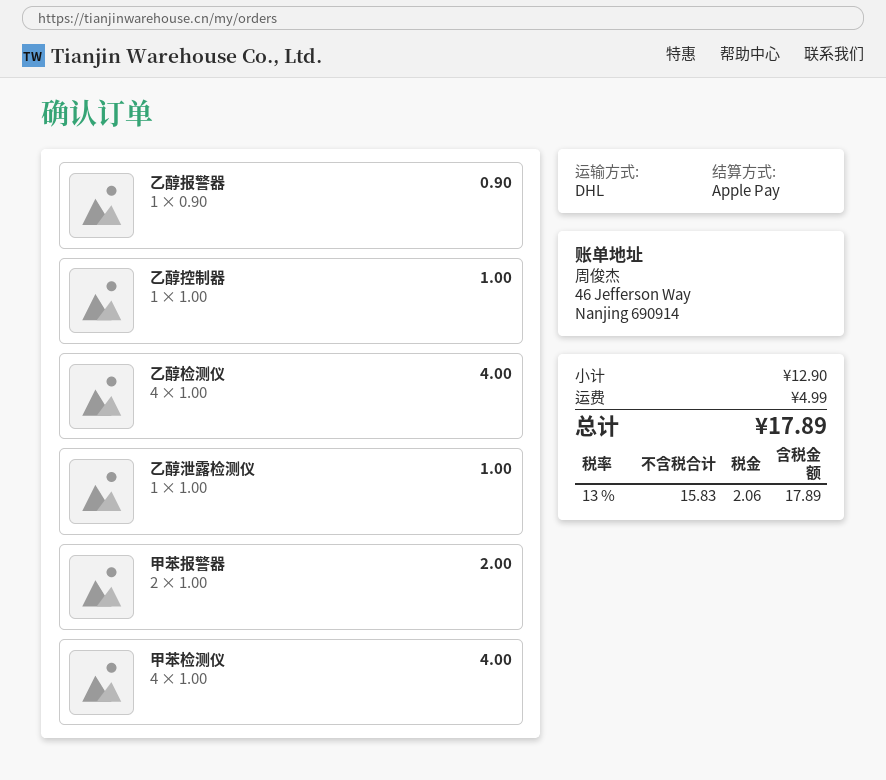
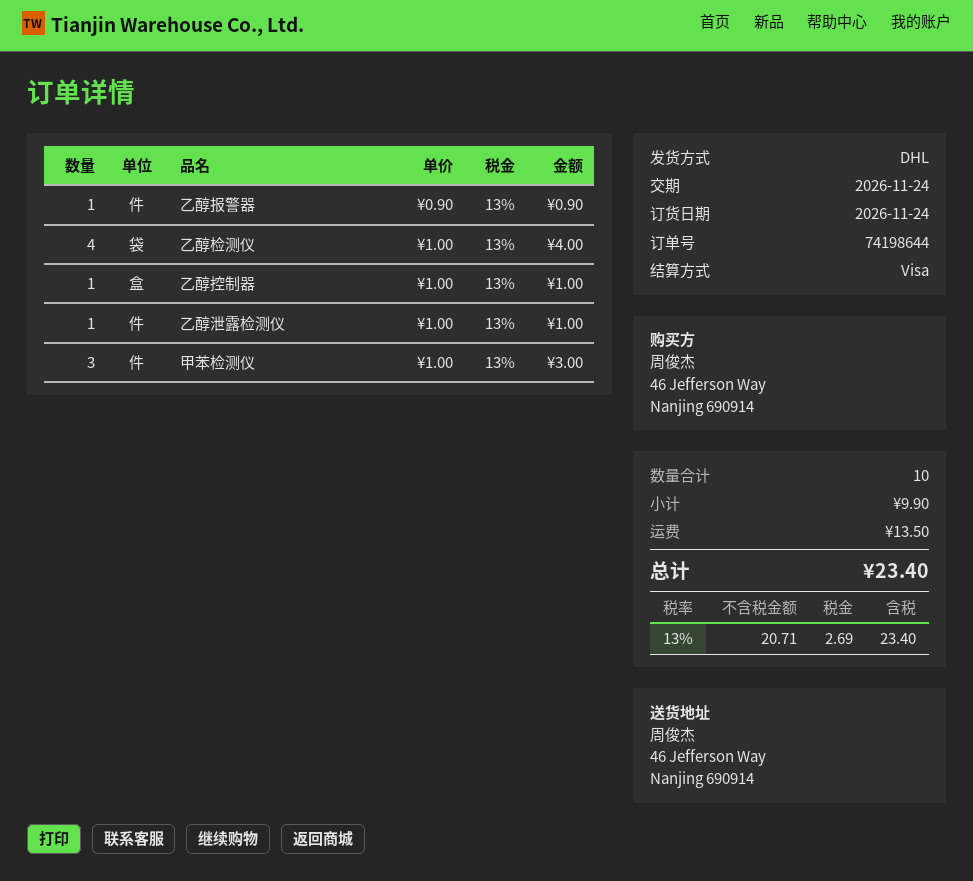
payment method: Apple Pay -> Visa
甲苯报警器: 2 x 1.00 = 2.00 -> none
甲苯检测仪: 4 x 1.00 = 4.00 -> 3 x 1.00 = 3.00
subtotal: 12.90 -> 9.90
shipping: 4.99 -> 13.50
net: 15.83 -> 20.71
tax: 13% = 2.06 -> 13% = 2.69
total: 17.89 -> 23.40

